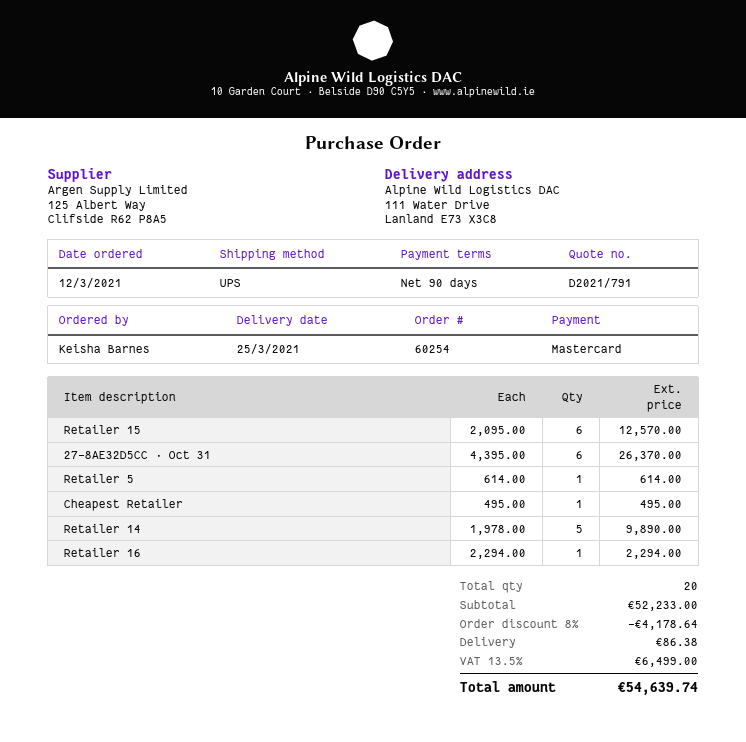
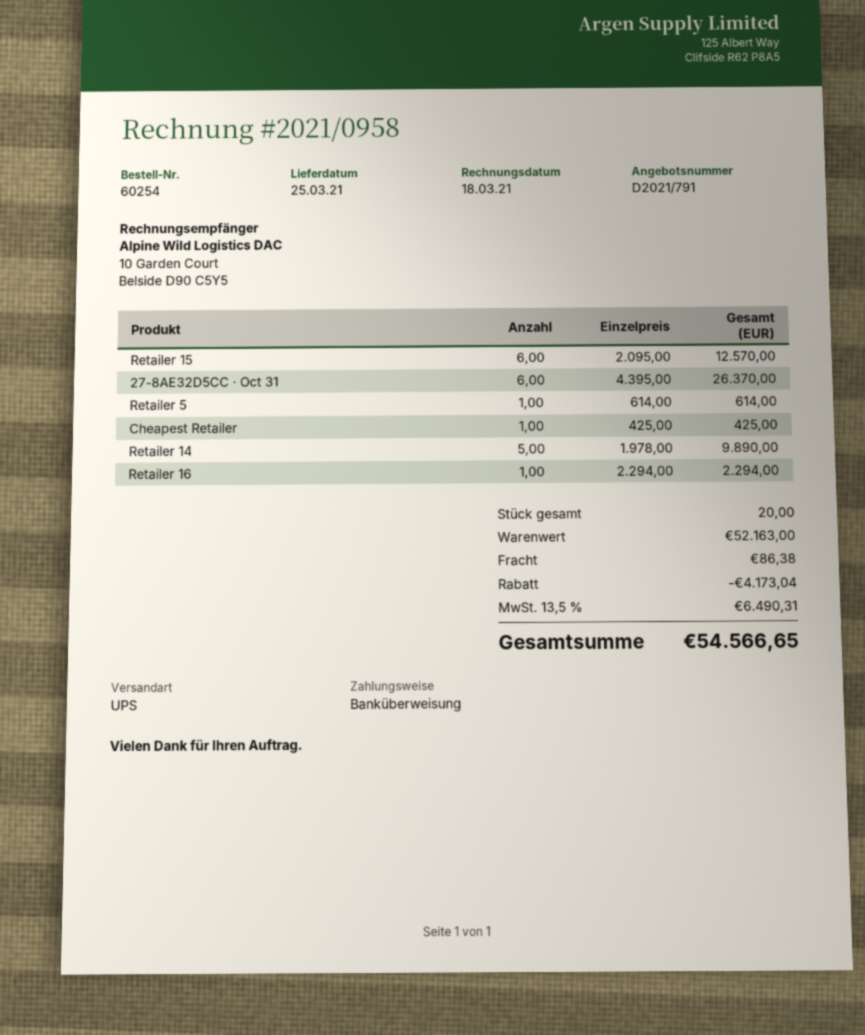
payment method: Mastercard -> bank transfer
Cheapest Retailer: 1 x 495.00 = 495.00 -> 1 x 425.00 = 425.00
subtotal: 52233.00 -> 52163.00
discount: 4178.64 -> 4173.04
tax: 13.5% = 6499.00 -> 13.5% = 6490.31
total: 54639.74 -> 54566.65

